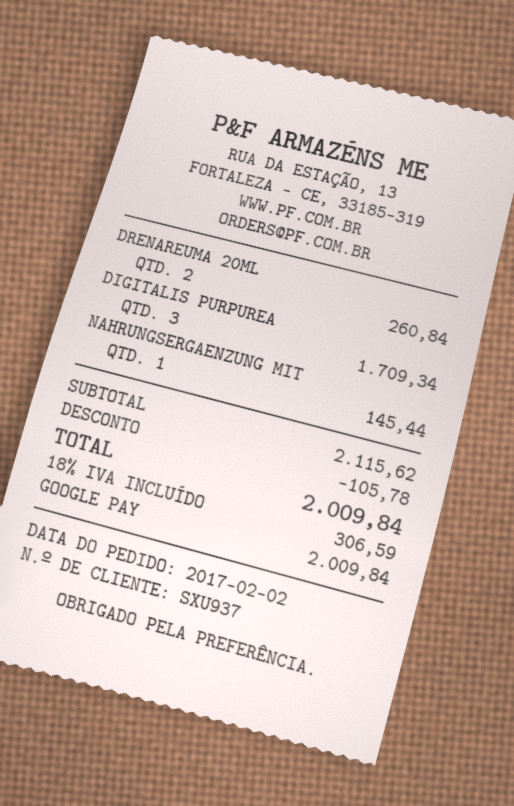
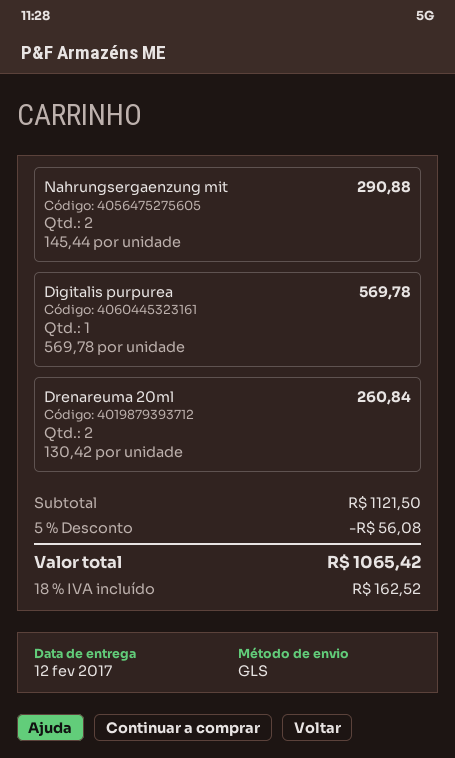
DIGITALIS PURPUREA: 3 for 1709.34 -> 1 for 569.78
NAHRUNGSERGAENZUNG MIT: 1 for 145.44 -> 2 for 290.88
subtotal: 2115.62 -> 1121.50
discount: 105.78 -> 56.08
tax: 18% = 306.59 -> 18% = 162.52
total: 2009.84 -> 1065.42

